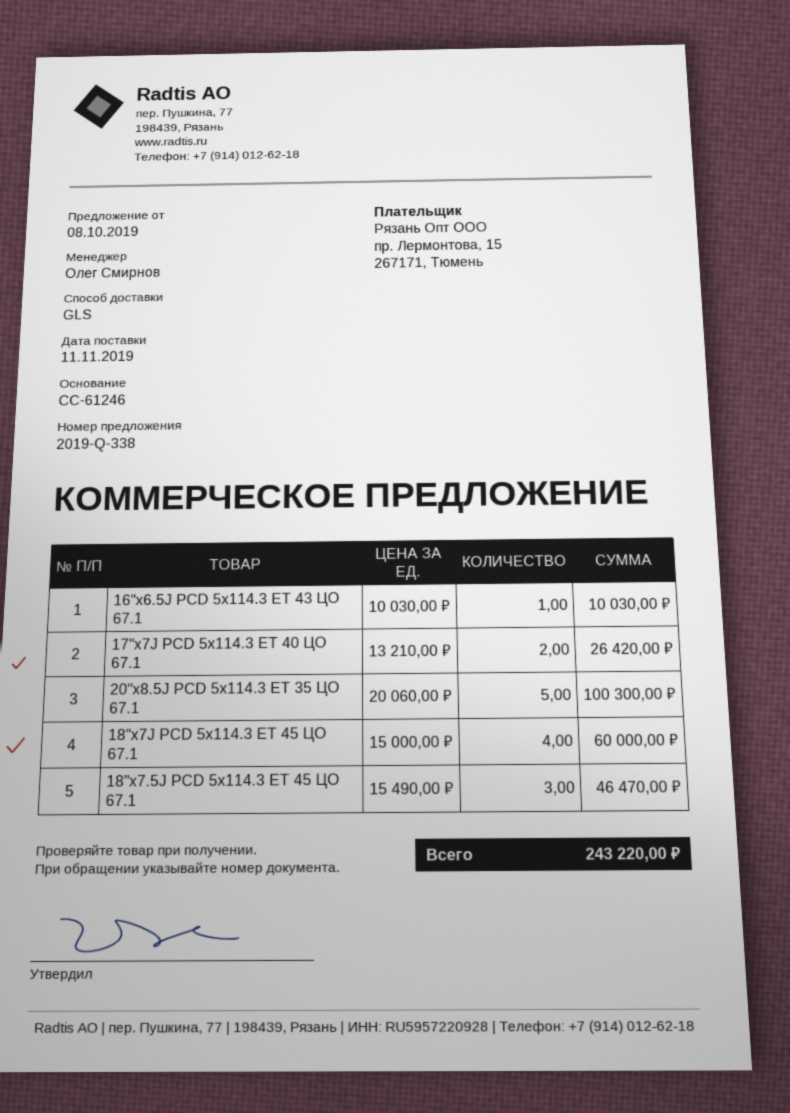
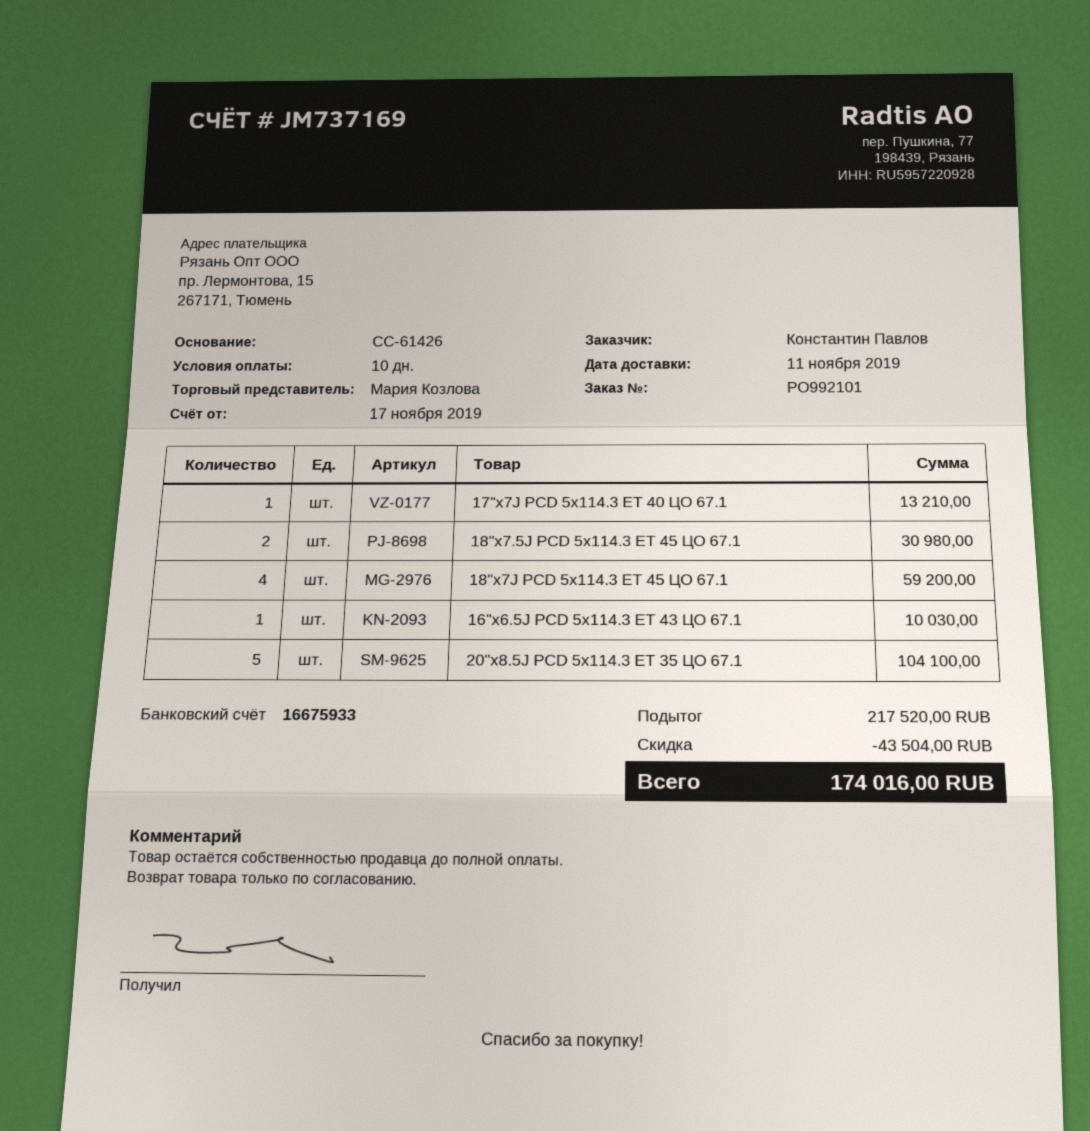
reference: CC-61246 -> CC-61426
sales rep: Олег Смирнов -> Мария Козлова
17"x7J PCD 5x114.3 ЕТ 40 ЦО 67.1: 2 for 26420.00 -> 1 for 13210.00
20"x8.5J PCD 5x114.3 ЕТ 35 ЦО 67.1: 5 for 100300.00 -> 5 for 104100.00
18"x7J PCD 5x114.3 ЕТ 45 ЦО 67.1: 4 for 60000.00 -> 4 for 59200.00
18"x7.5J PCD 5x114.3 ЕТ 45 ЦО 67.1: 3 for 46470.00 -> 2 for 30980.00
discount: none -> 43504.00
total: 243220.00 -> 174016.00

